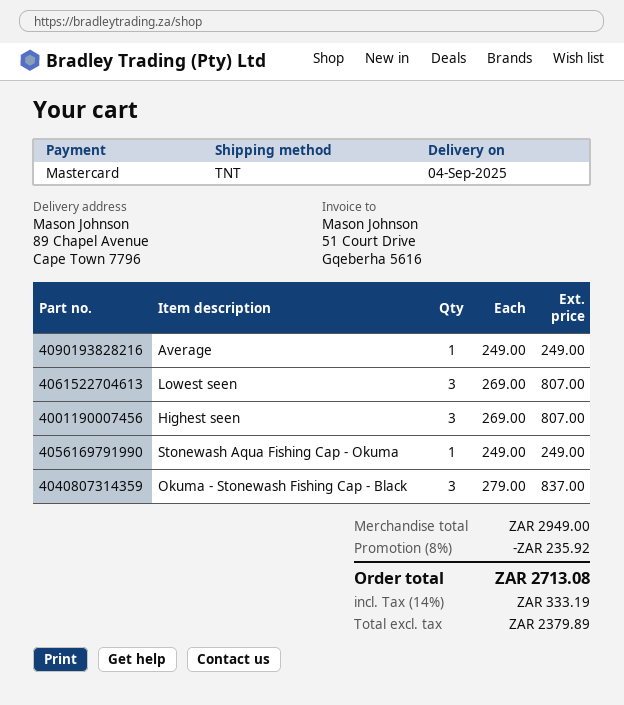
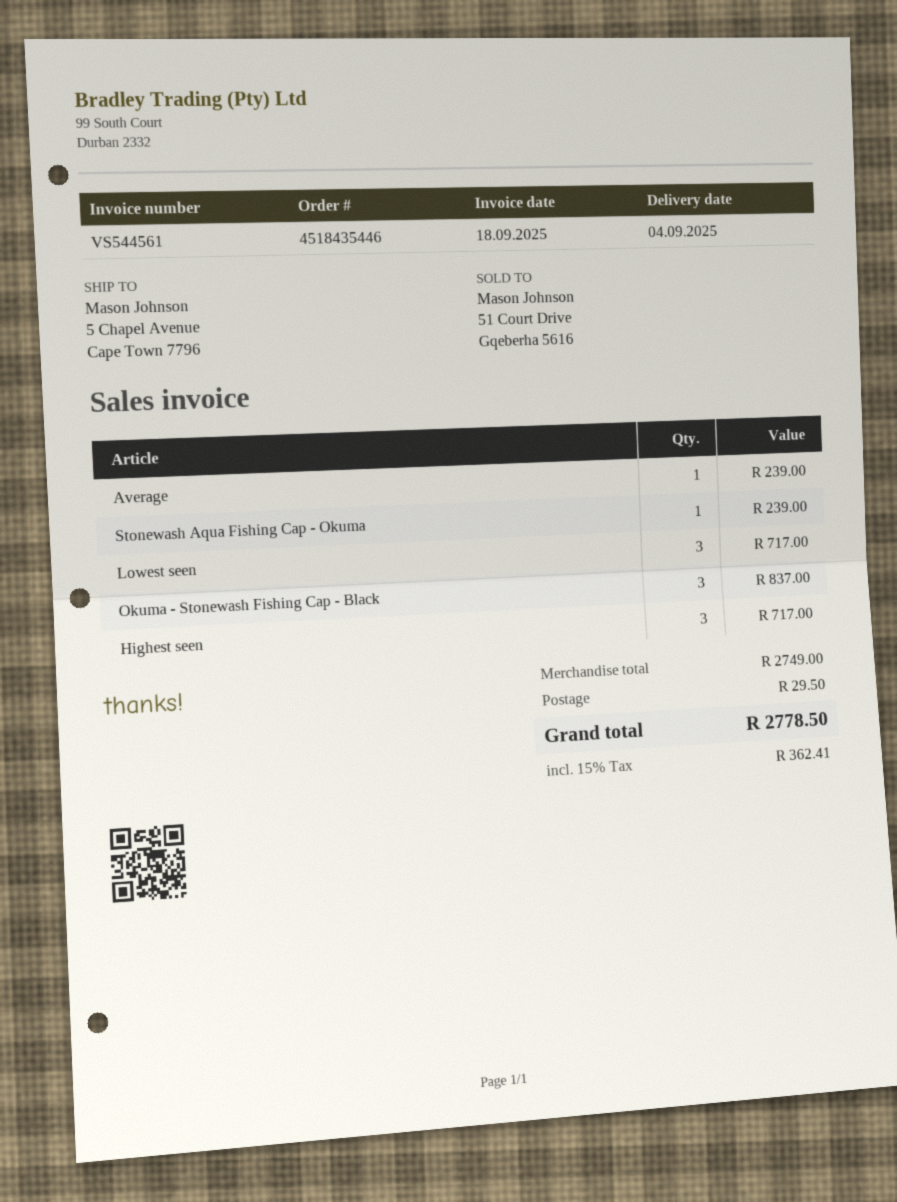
ship to: 89 Chapel Avenue, Cape Town 7796 -> 5 Chapel Avenue, Cape Town 7796
Average: 1 for 249.00 -> 1 for 239.00
Lowest seen: 3 for 807.00 -> 3 for 717.00
Highest seen: 3 for 807.00 -> 3 for 717.00
Stonewash Aqua Fishing Cap - Okuma: 1 for 249.00 -> 1 for 239.00
subtotal: 2949.00 -> 2749.00
discount: 8% = 235.92 -> none
shipping: none -> 29.50
tax: 14% = 333.19 -> 15% = 362.41
total: 2713.08 -> 2778.50

